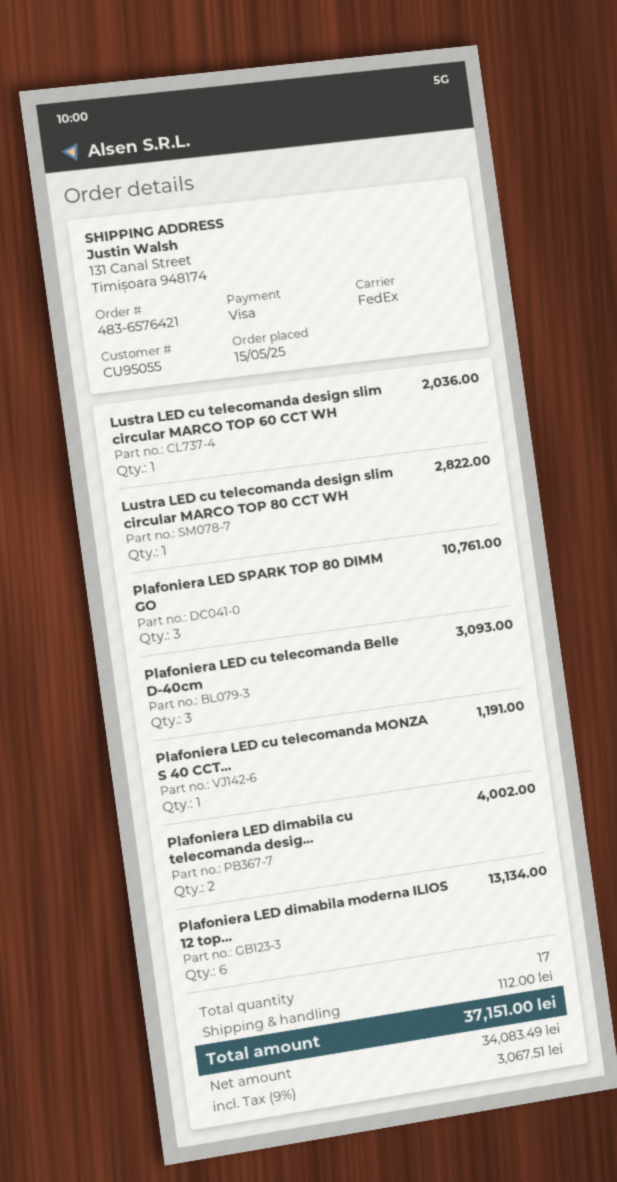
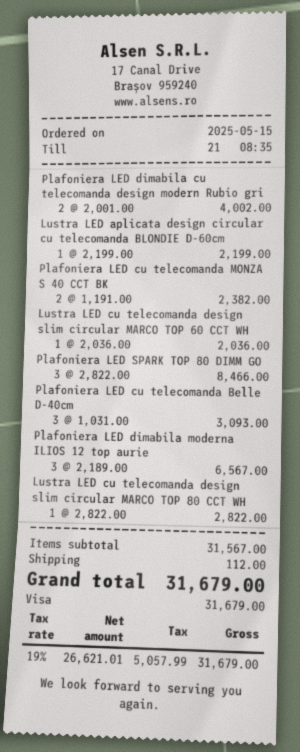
Plafoniera LED SPARK TOP 80 DIMM GO: 3 for 10761.00 -> 3 for 8466.00
Plafoniera LED cu telecomanda MONZA S 40 CCT...: 1 for 1191.00 -> 2 for 2382.00
Plafoniera LED dimabila moderna ILIOS 12 top...: 6 for 13134.00 -> 3 for 6567.00
Lustra LED aplicata design circular cu telecomanda BLONDIE D-60cm: none -> 1 for 2199.00
net: 34083.49 -> 26621.01
tax: 9% = 3067.51 -> 19% = 5057.99
total: 37151.00 -> 31679.00

